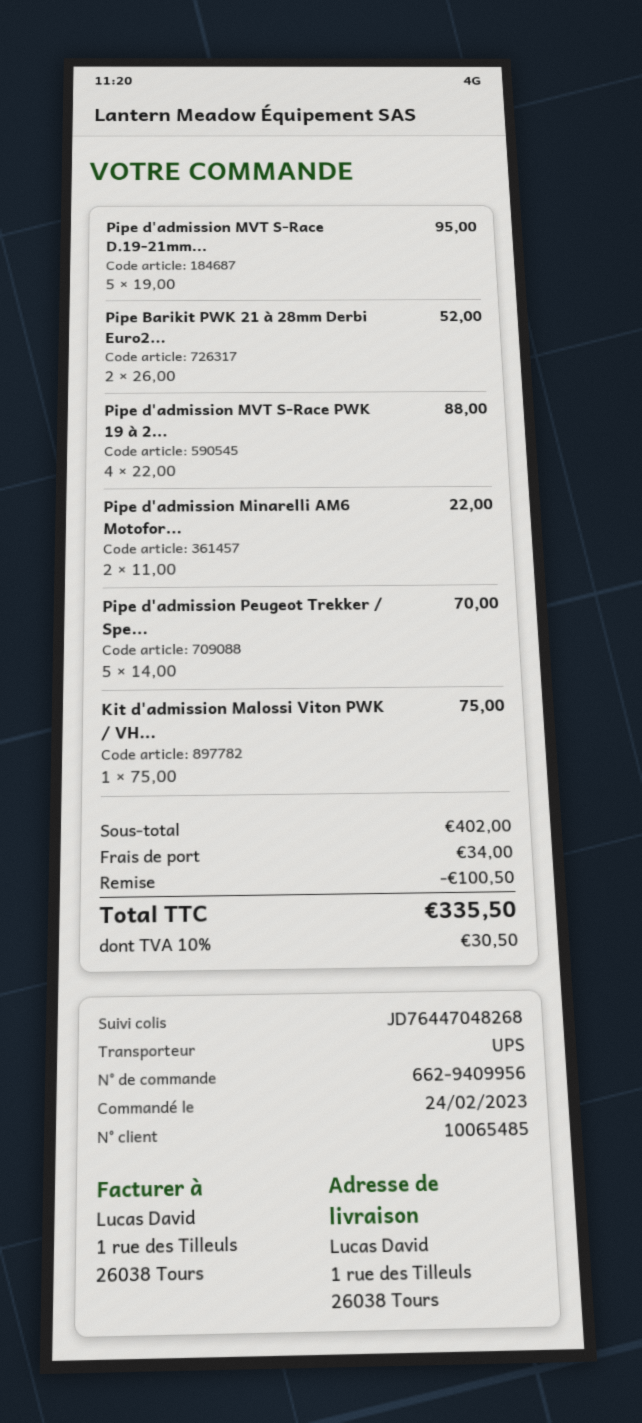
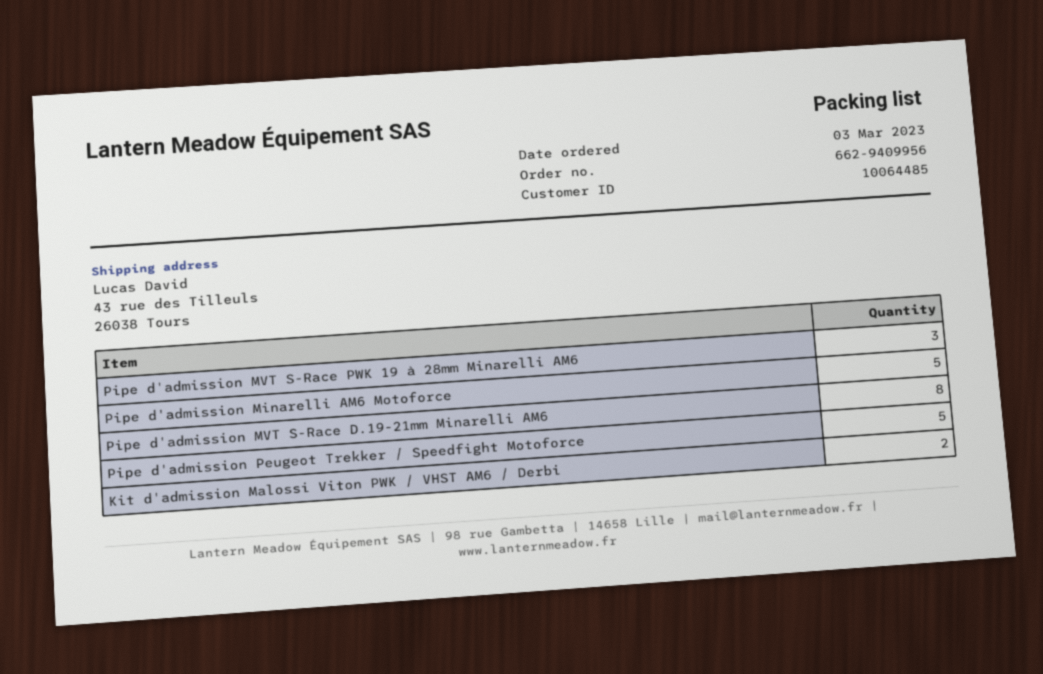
order date: 2023-02-24 -> 2023-03-03
customer number: 10065485 -> 10064485
ship to: 1 rue des Tilleuls, 26038 Tours -> 43 rue des Tilleuls, 26038 Tours
Pipe d'admission MVT S-Race D.19-21mm...: 5 -> 8
Pipe Barikit PWK 21 à 28mm Derbi Euro2...: 2 -> none
Pipe d'admission MVT S-Race PWK 19 à 2...: 4 -> 3
Pipe d'admission Minarelli AM6 Motofor...: 2 -> 5
Kit d'admission Malossi Viton PWK / VH...: 1 -> 2

